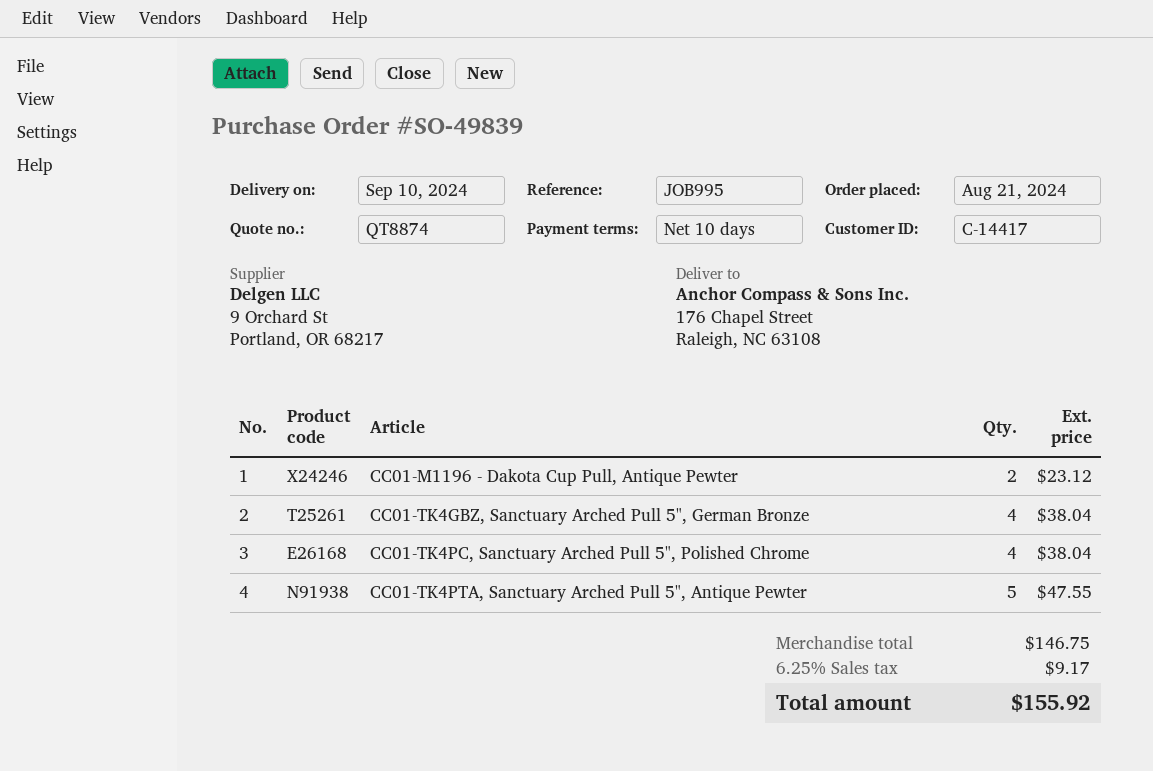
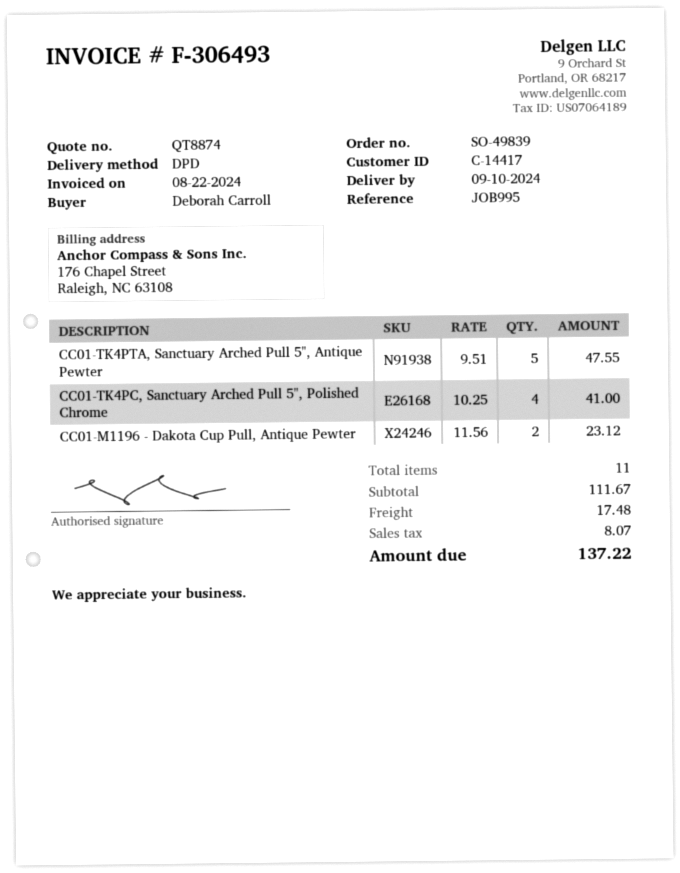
CC01-TK4GBZ, Sanctuary Arched Pull 5", German Bronze: 4 for 38.04 -> none
CC01-TK4PC, Sanctuary Arched Pull 5", Polished Chrome: 4 for 38.04 -> 4 for 41.00
subtotal: 146.75 -> 111.67
shipping: none -> 17.48
tax: 9.17 -> 8.07
total: 155.92 -> 137.22

